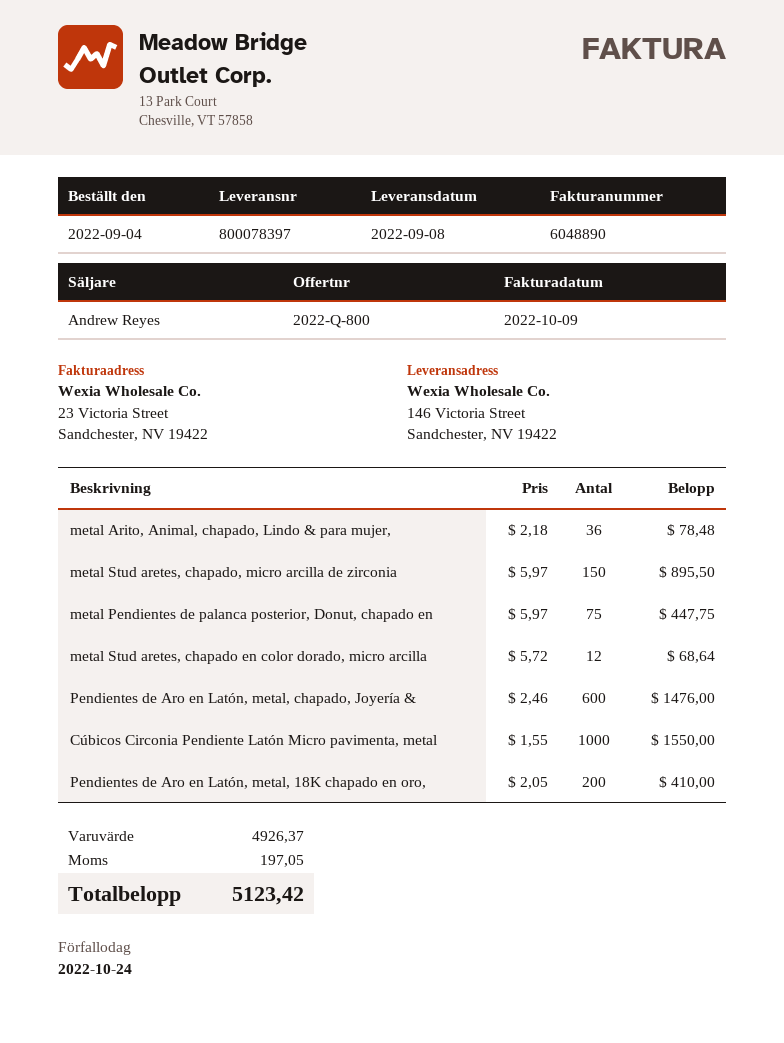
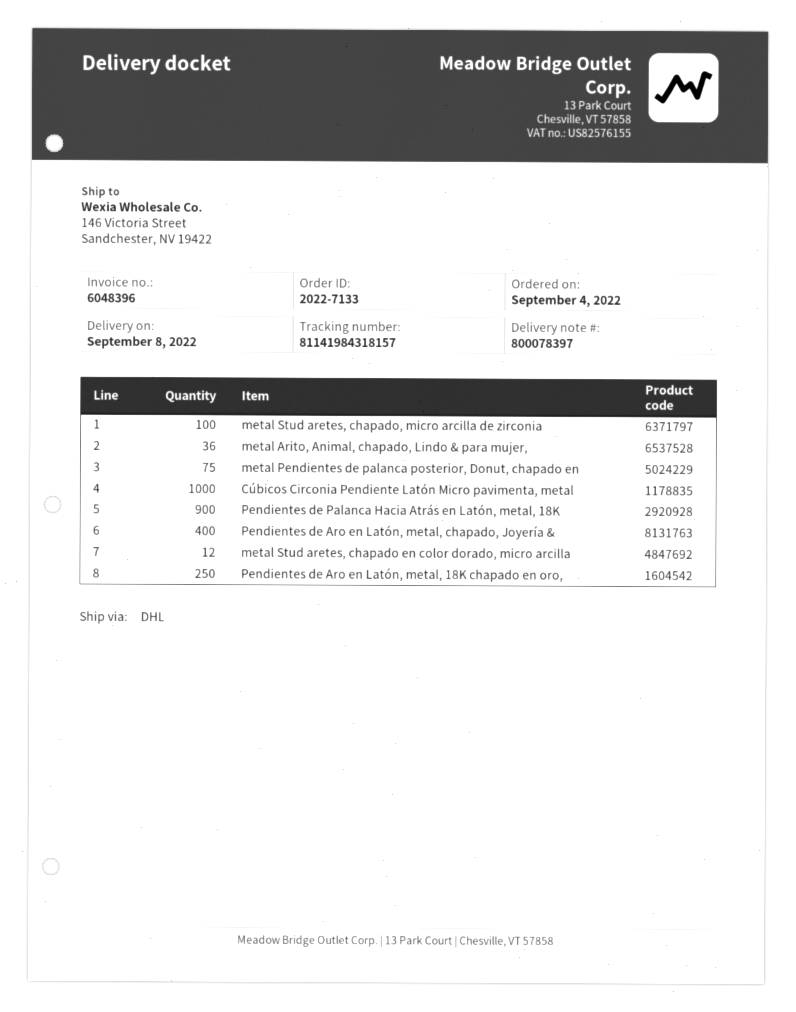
invoice number: 6048890 -> 6048396
metal Stud aretes, chapado, micro arcilla de zirconia: 150 -> 100
Pendientes de Aro en Latón, metal, chapado, Joyería &: 600 -> 400
Pendientes de Aro en Latón, metal, 18K chapado en oro,: 200 -> 250
Pendientes de Palanca Hacia Atrás en Latón, metal, 18K: none -> 900

